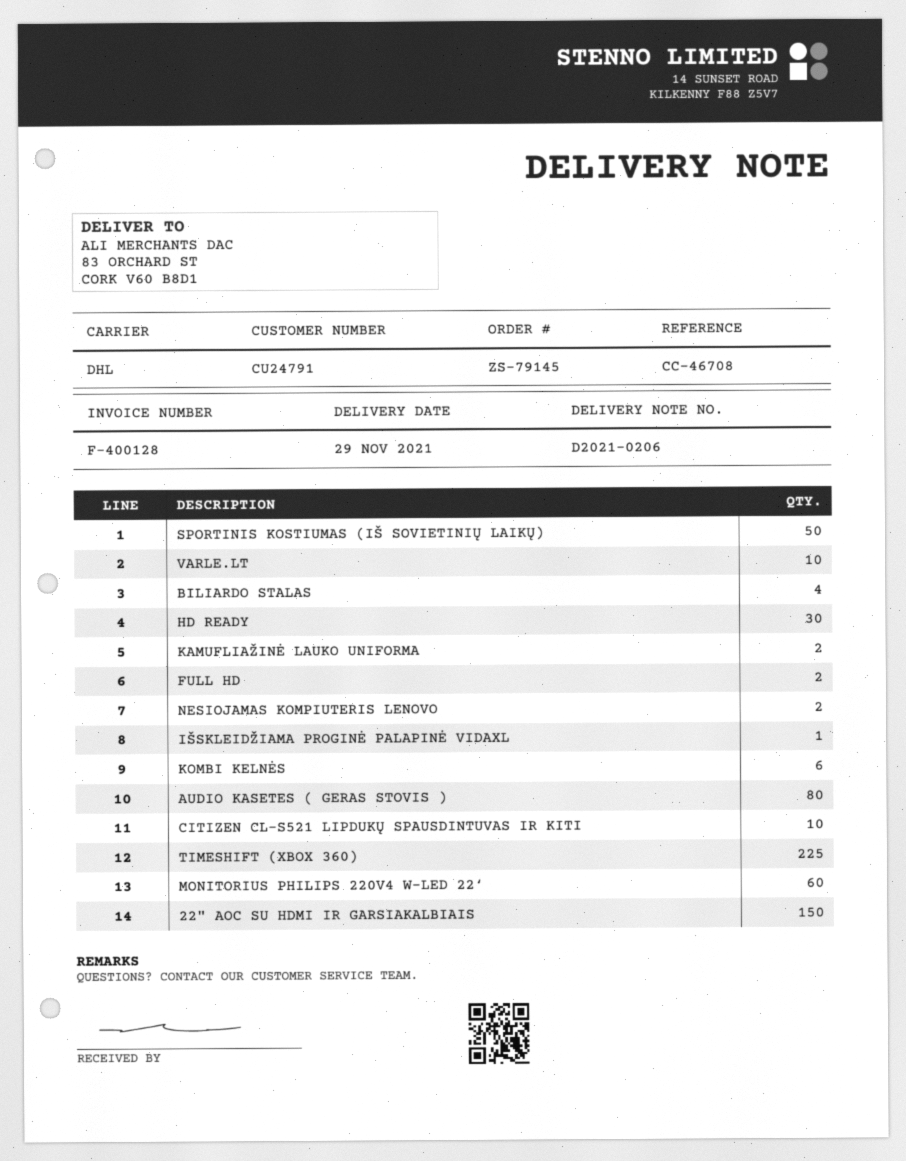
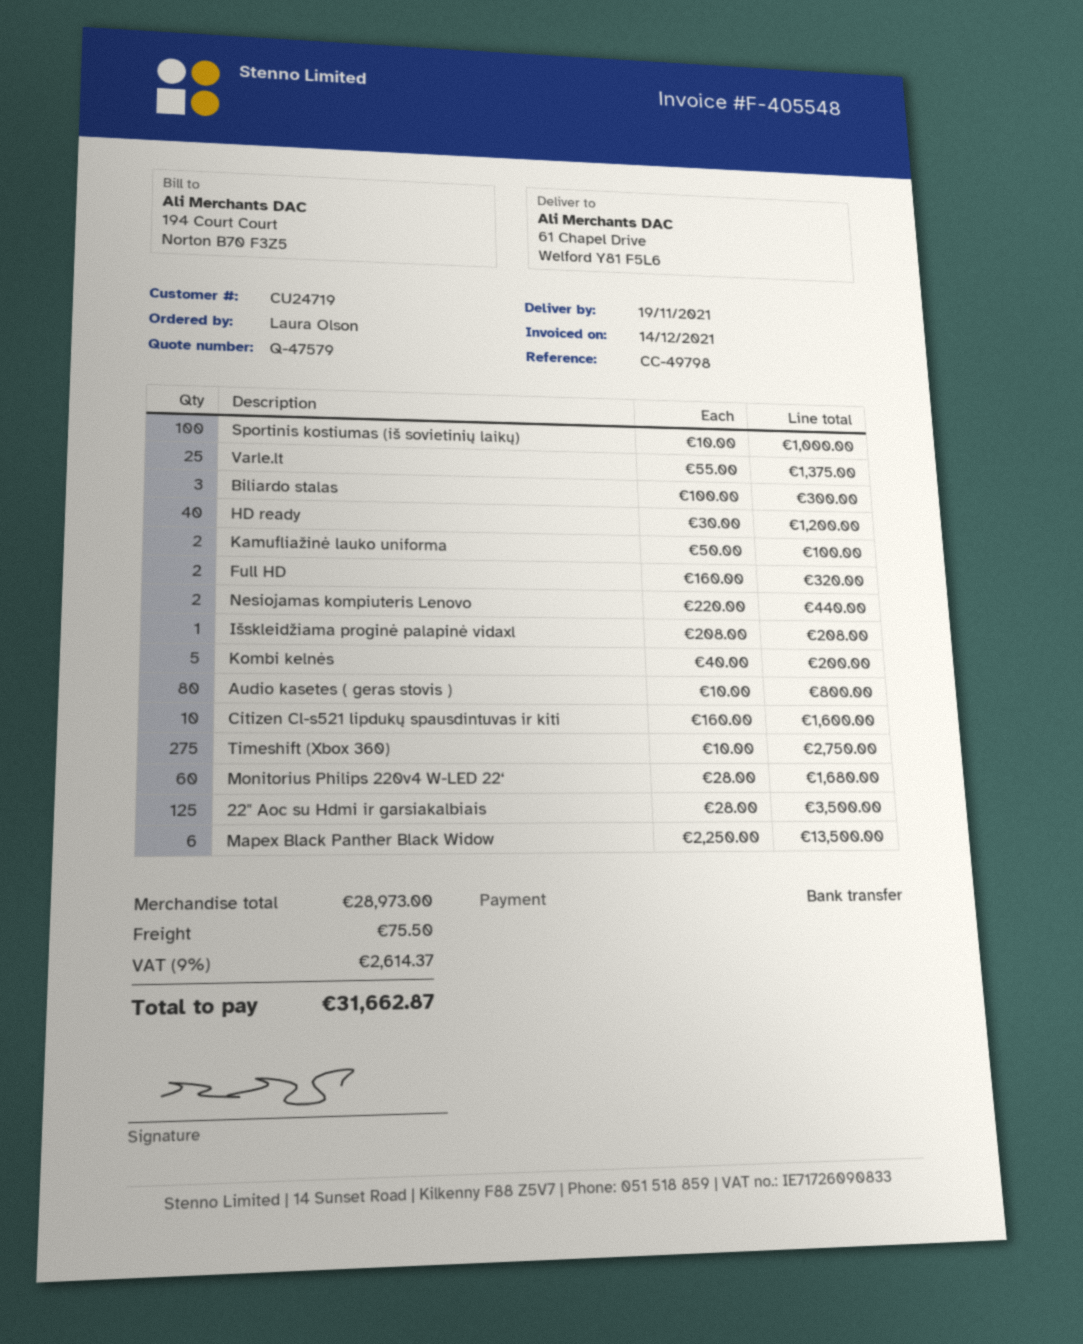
delivery date: 2021-11-29 -> 2021-11-19
invoice number: F-400128 -> F-405548
customer number: CU24791 -> CU24719
reference: CC-46708 -> CC-49798
ship to: 83 ORCHARD ST, CORK V60 B8D1 -> 61 Chapel Drive, Welford Y81 F5L6
SPORTINIS KOSTIUMAS (IŠ SOVIETINIŲ LAIKŲ): 50 -> 100
VARLE.LT: 10 -> 25
BILIARDO STALAS: 4 -> 3
HD READY: 30 -> 40
KOMBI KELNĖS: 6 -> 5
TIMESHIFT (XBOX 360): 225 -> 275
22" AOC SU HDMI IR GARSIAKALBIAIS: 150 -> 125
Mapex Black Panther Black Widow: none -> 6

